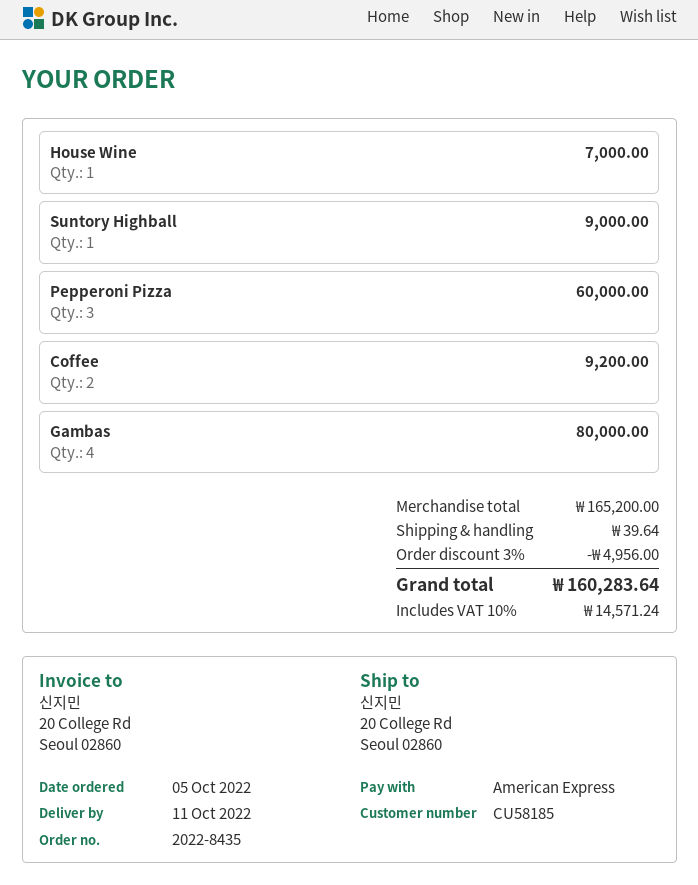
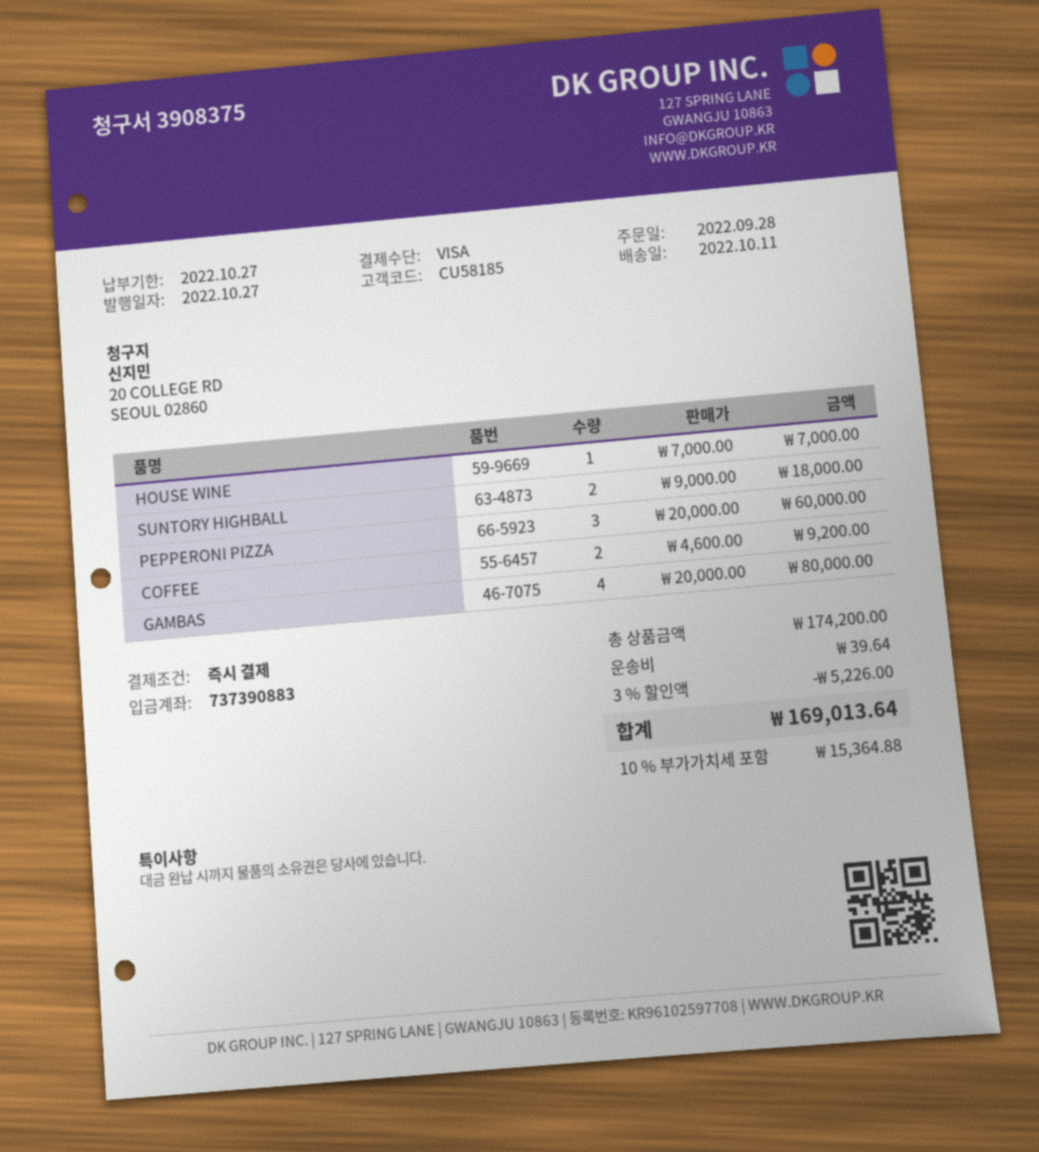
order date: 2022-10-05 -> 2022-09-28
payment method: American Express -> Visa
Suntory Highball: 1 for 9000.00 -> 2 for 18000.00
subtotal: 165200.00 -> 174200.00
discount: 3% = 4956.00 -> 3% = 5226.00
tax: 10% = 14571.24 -> 10% = 15364.88
total: 160283.64 -> 169013.64

